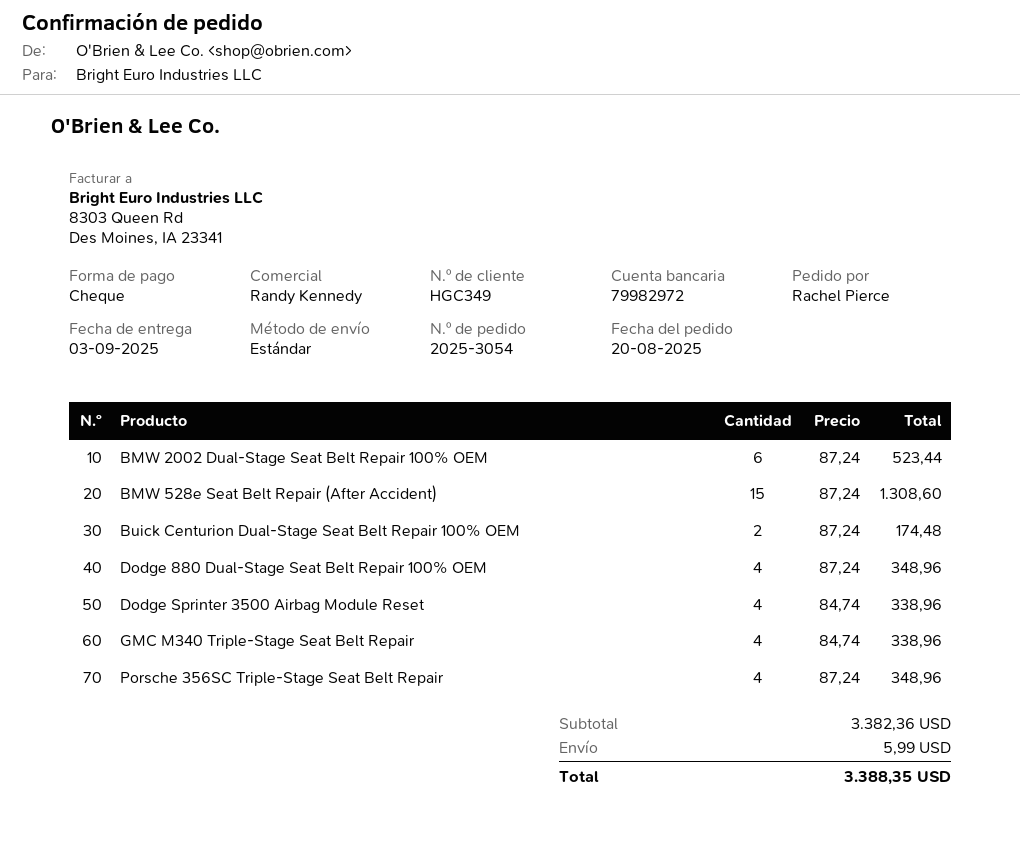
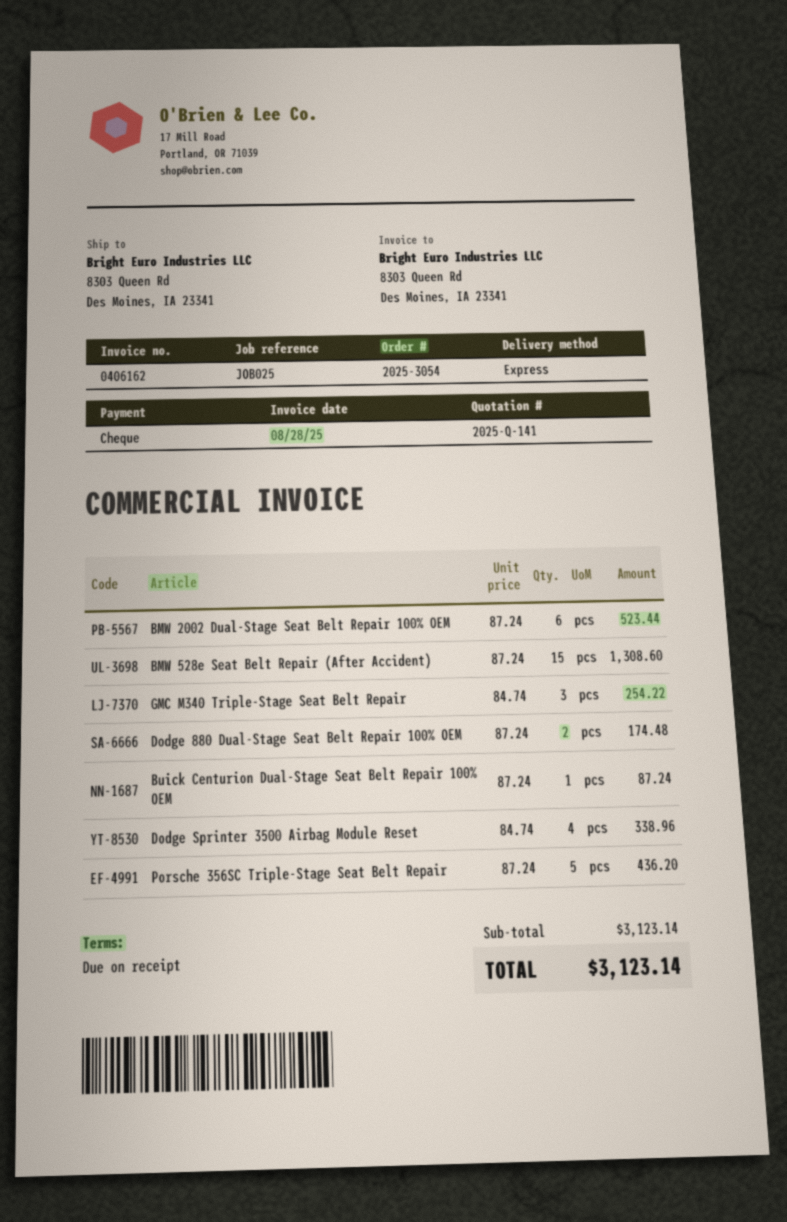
shipping method: standard -> express
Buick Centurion Dual-Stage Seat Belt Repair 100% OEM: 2 x 87.24 = 174.48 -> 1 x 87.24 = 87.24
Dodge 880 Dual-Stage Seat Belt Repair 100% OEM: 4 x 87.24 = 348.96 -> 2 x 87.24 = 174.48
GMC M340 Triple-Stage Seat Belt Repair: 4 x 84.74 = 338.96 -> 3 x 84.74 = 254.22
Porsche 356SC Triple-Stage Seat Belt Repair: 4 x 87.24 = 348.96 -> 5 x 87.24 = 436.20
subtotal: 3382.36 -> 3123.14
shipping: 5.99 -> none
total: 3388.35 -> 3123.14

